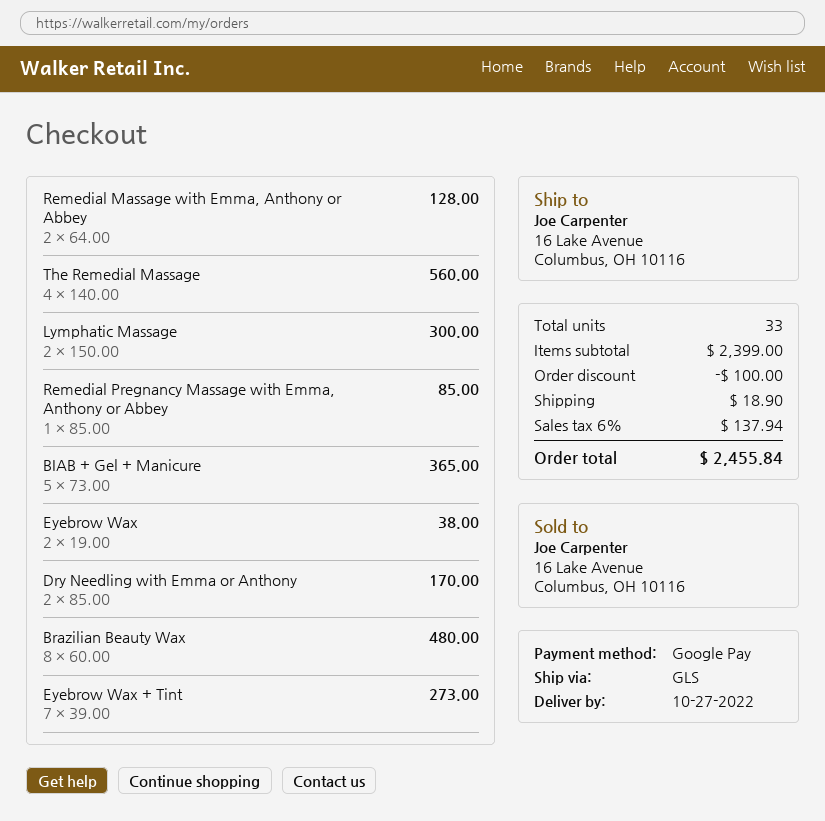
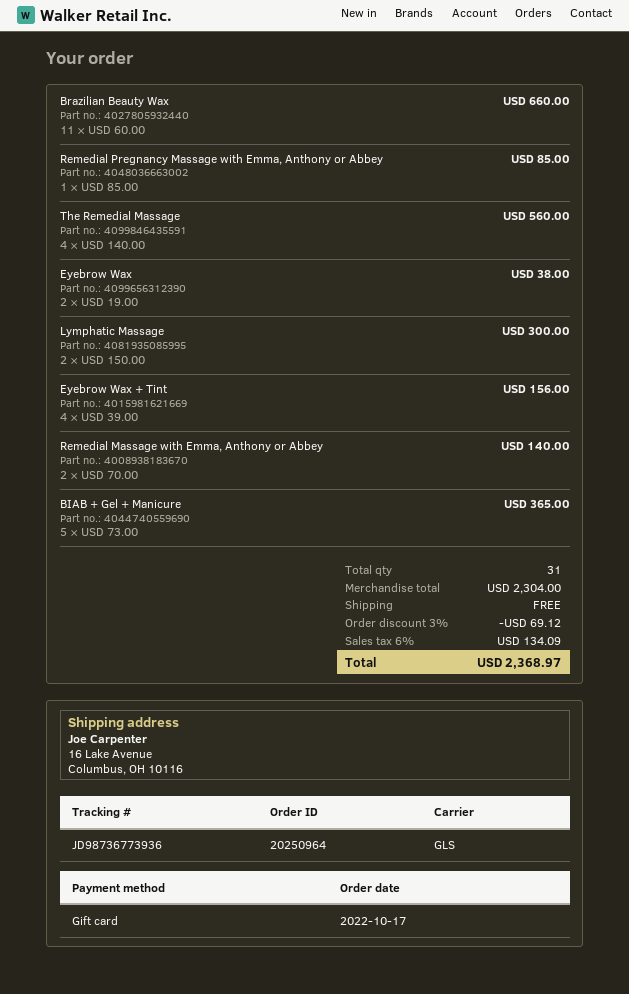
payment method: Google Pay -> gift card
Remedial Massage with Emma, Anthony or Abbey: 2 x 64.00 = 128.00 -> 2 x 70.00 = 140.00
Dry Needling with Emma or Anthony: 2 x 85.00 = 170.00 -> none
Brazilian Beauty Wax: 8 x 60.00 = 480.00 -> 11 x 60.00 = 660.00
Eyebrow Wax + Tint: 7 x 39.00 = 273.00 -> 4 x 39.00 = 156.00
total quantity: 33 -> 31
subtotal: 2399.00 -> 2304.00
discount: 100.00 -> 69.12
shipping: 18.90 -> 0.00
tax: 6% = 137.94 -> 6% = 134.09
total: 2455.84 -> 2368.97

